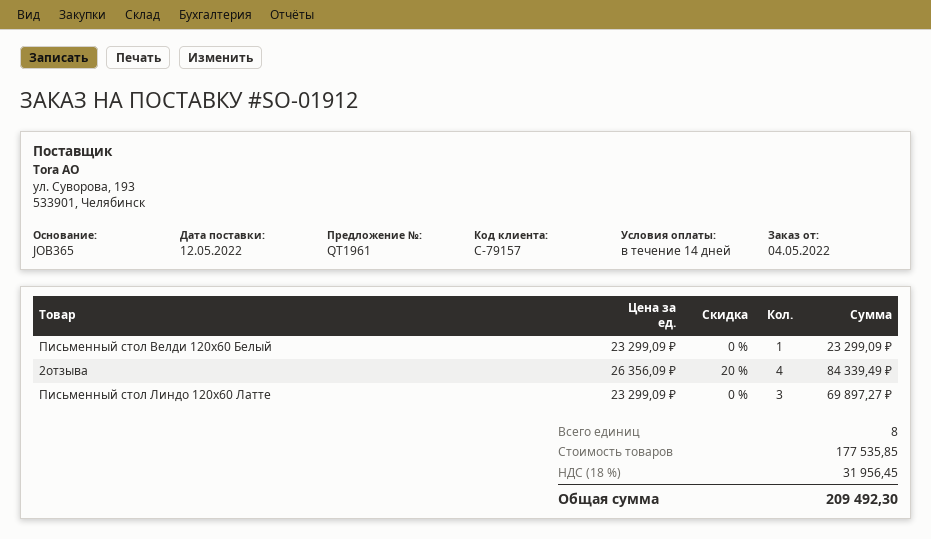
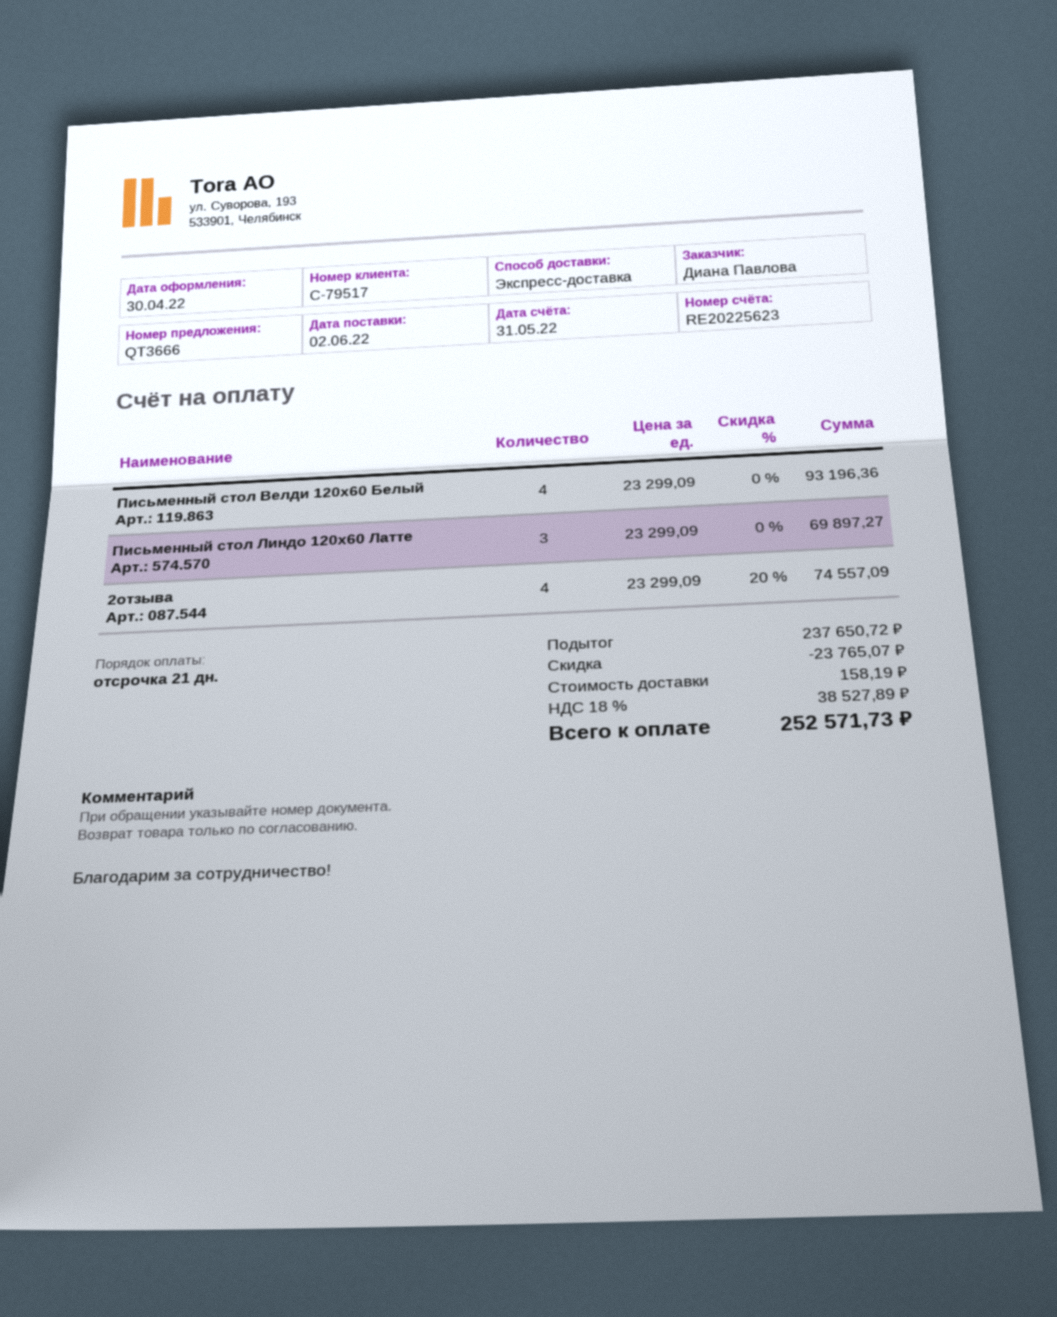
quote number: QT1961 -> QT3666
order date: 2022-05-04 -> 2022-04-30
delivery date: 2022-05-12 -> 2022-06-02
payment terms: 14 days -> 21 days
customer number: C-79157 -> C-79517
Письменный стол Велди 120x60 Белый: 1 x 23299.09 = 23299.09 -> 4 x 23299.09 = 93196.36
2отзыва: 4 x 26356.09 - 20% = 84339.49 -> 4 x 23299.09 - 20% = 74557.09
subtotal: 177535.85 -> 237650.72
discount: none -> 23765.07
shipping: none -> 158.19
tax: 18% = 31956.45 -> 18% = 38527.89
total: 209492.30 -> 252571.73

